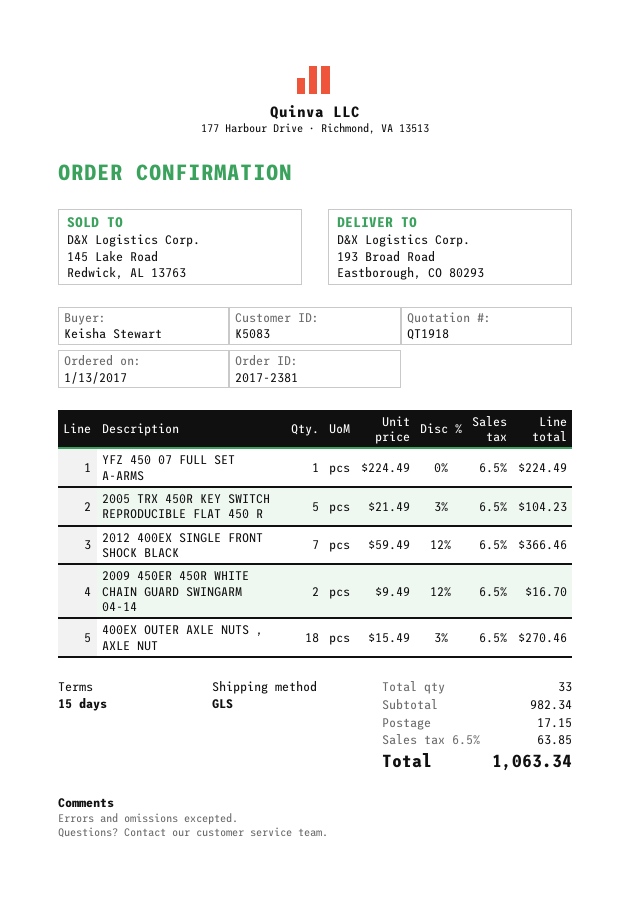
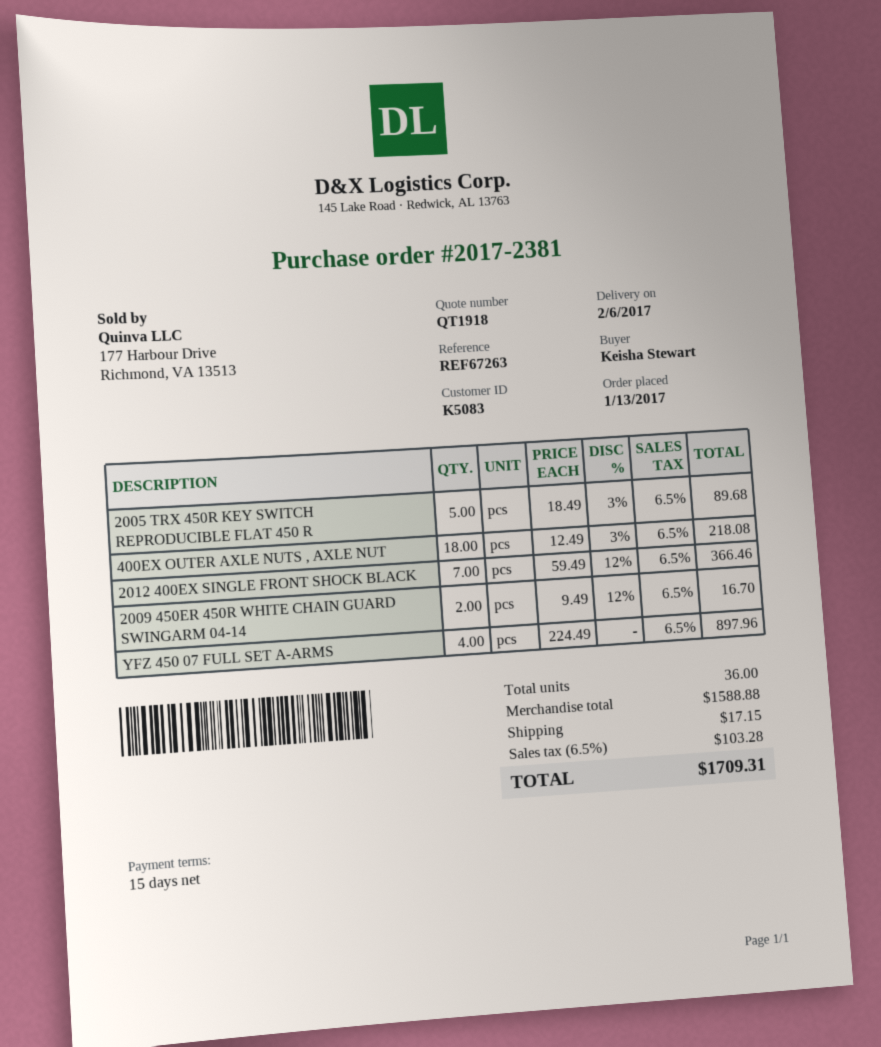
YFZ 450 07 FULL SET A-ARMS: 1 x 224.49 = 224.49 -> 4 x 224.49 = 897.96
2005 TRX 450R KEY SWITCH REPRODUCIBLE FLAT 450 R: 5 x 21.49 - 3% = 104.23 -> 5 x 18.49 - 3% = 89.68
400EX OUTER AXLE NUTS , AXLE NUT: 18 x 15.49 - 3% = 270.46 -> 18 x 12.49 - 3% = 218.08
total quantity: 33 -> 36
subtotal: 982.34 -> 1588.88
tax: 6.5% = 63.85 -> 6.5% = 103.28
total: 1063.34 -> 1709.31

